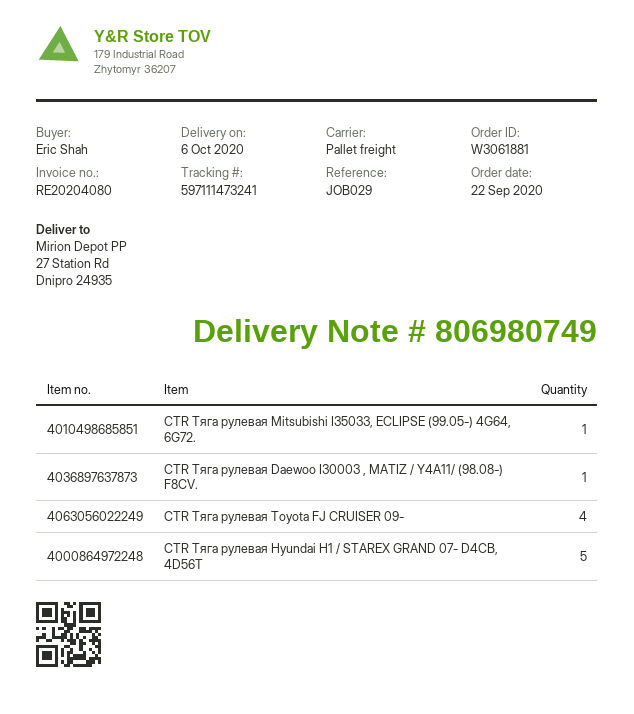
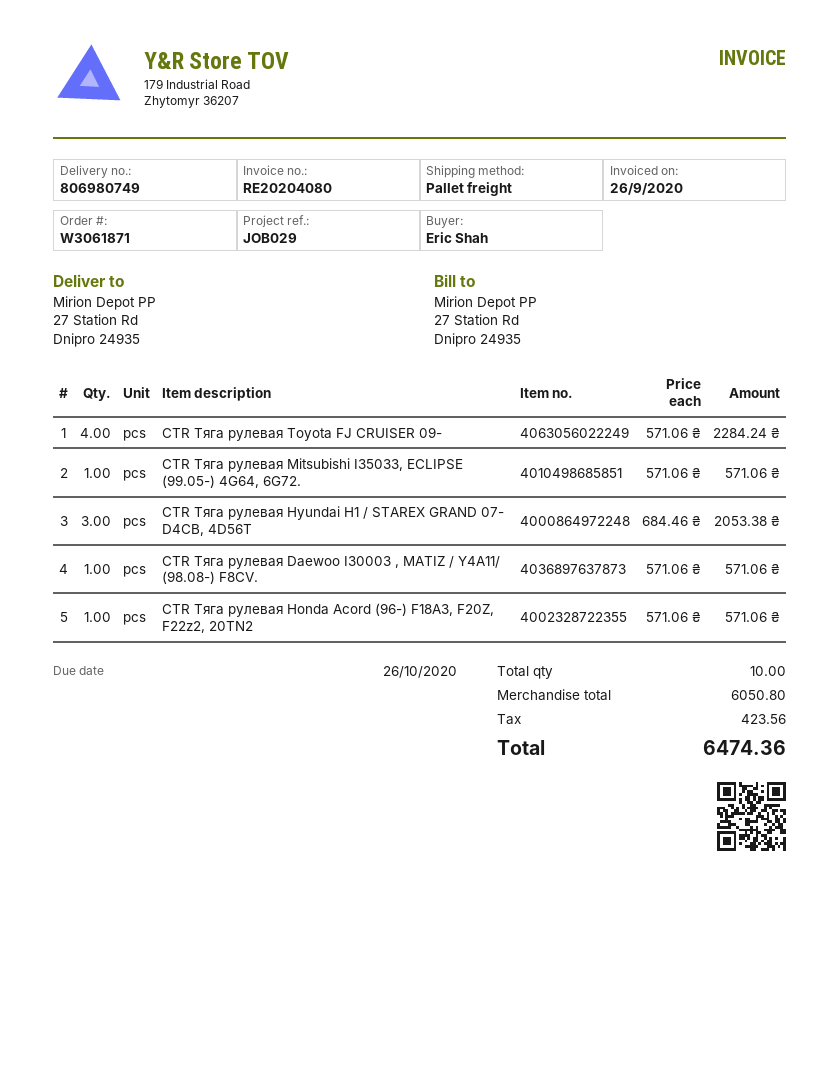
order number: W3061881 -> W3061871
CTR Тяга рулевая Hyundai H1 / STAREX GRAND 07- D4CB, 4D56T: 5 -> 3
CTR Тяга рулевая Honda Acord (96-) F18A3, F20Z, F22z2, 20TN2: none -> 1

